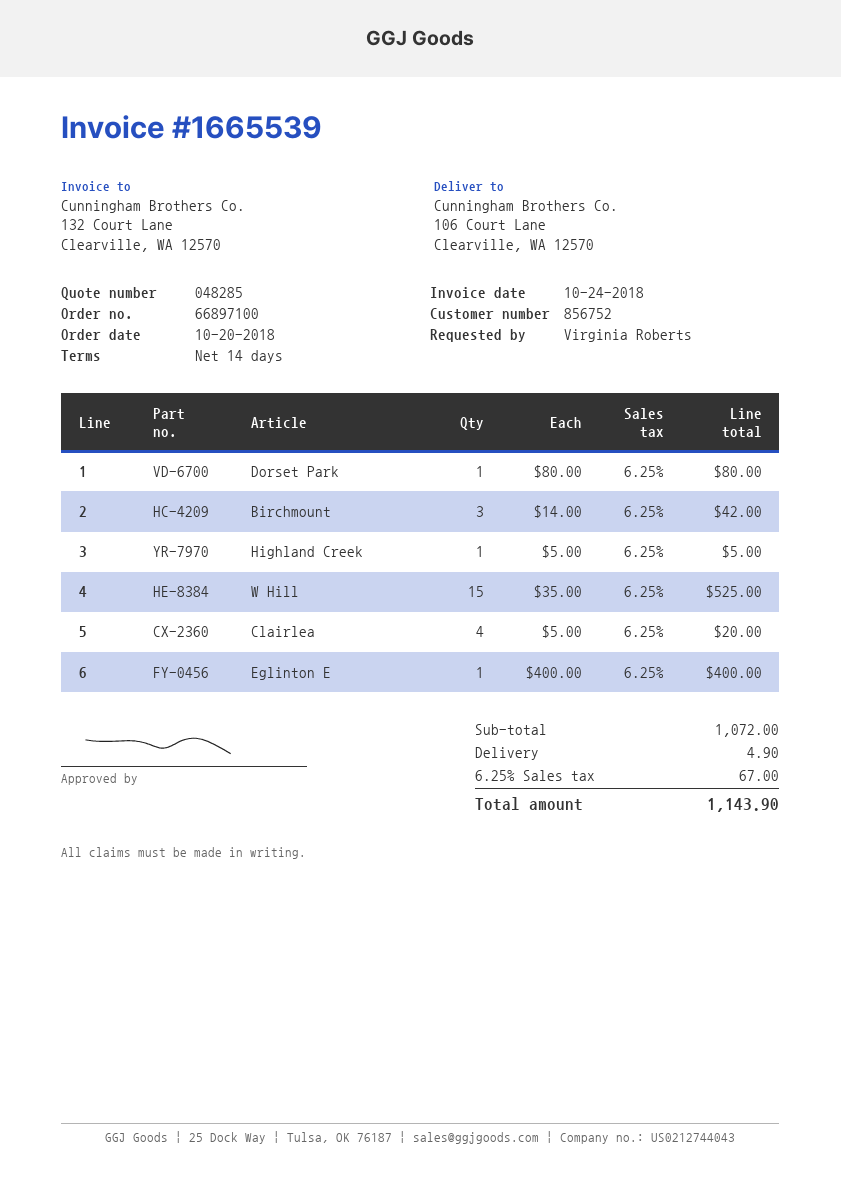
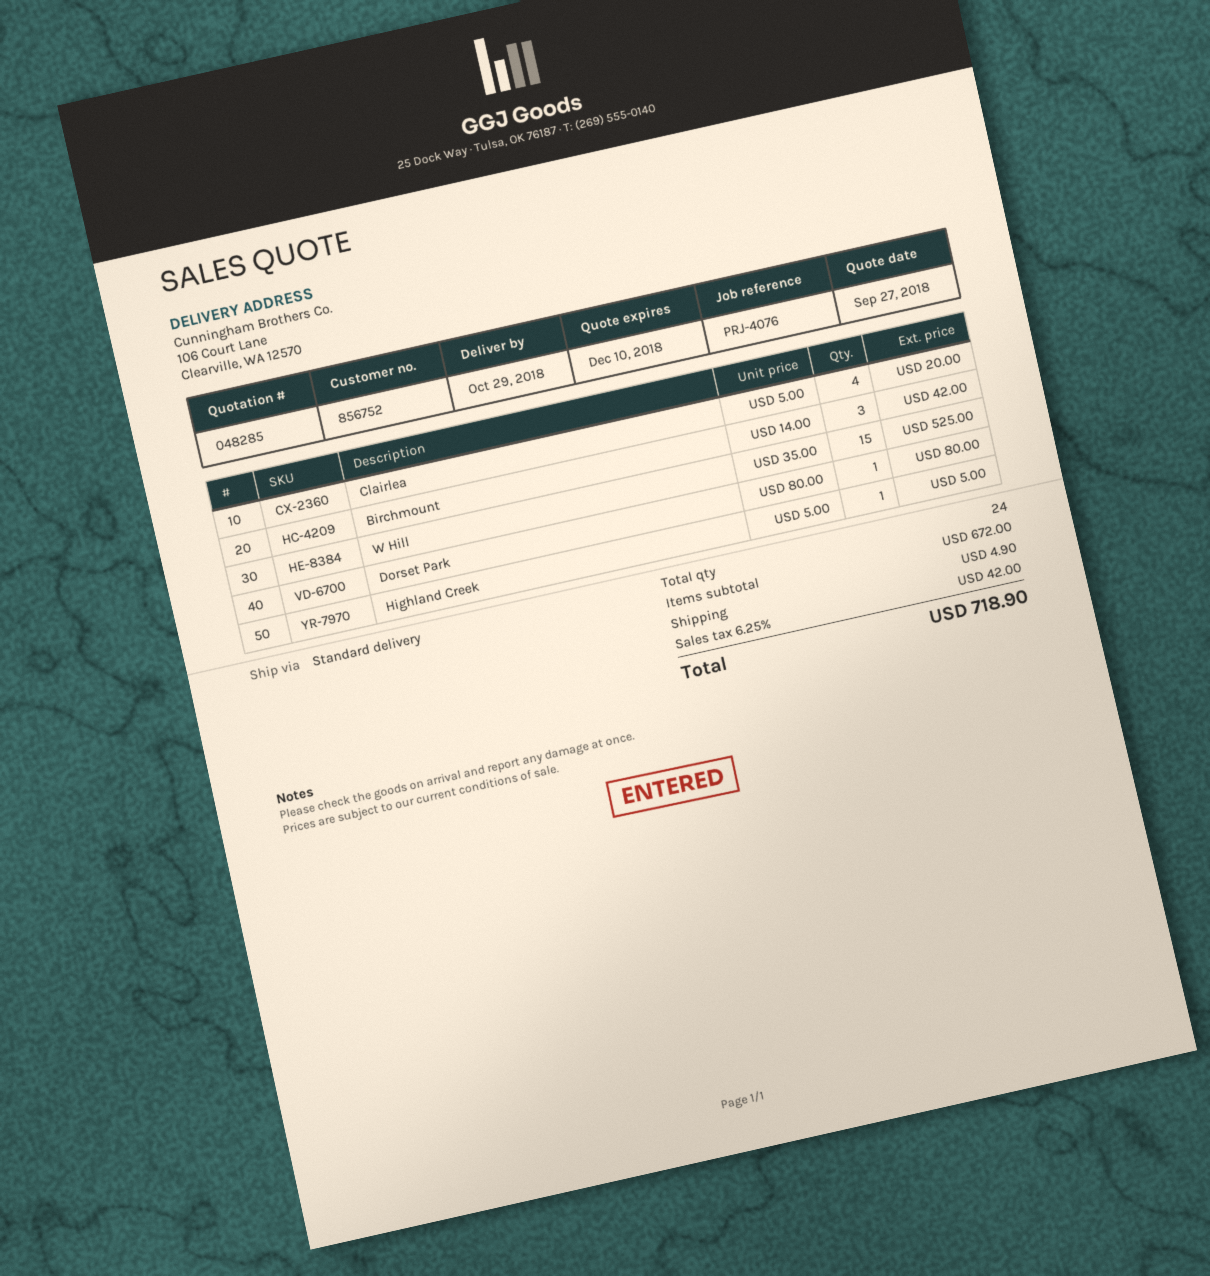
Eglinton E: 1 x 400.00 = 400.00 -> none
subtotal: 1072.00 -> 672.00
tax: 6.25% = 67.00 -> 6.25% = 42.00
total: 1143.90 -> 718.90

